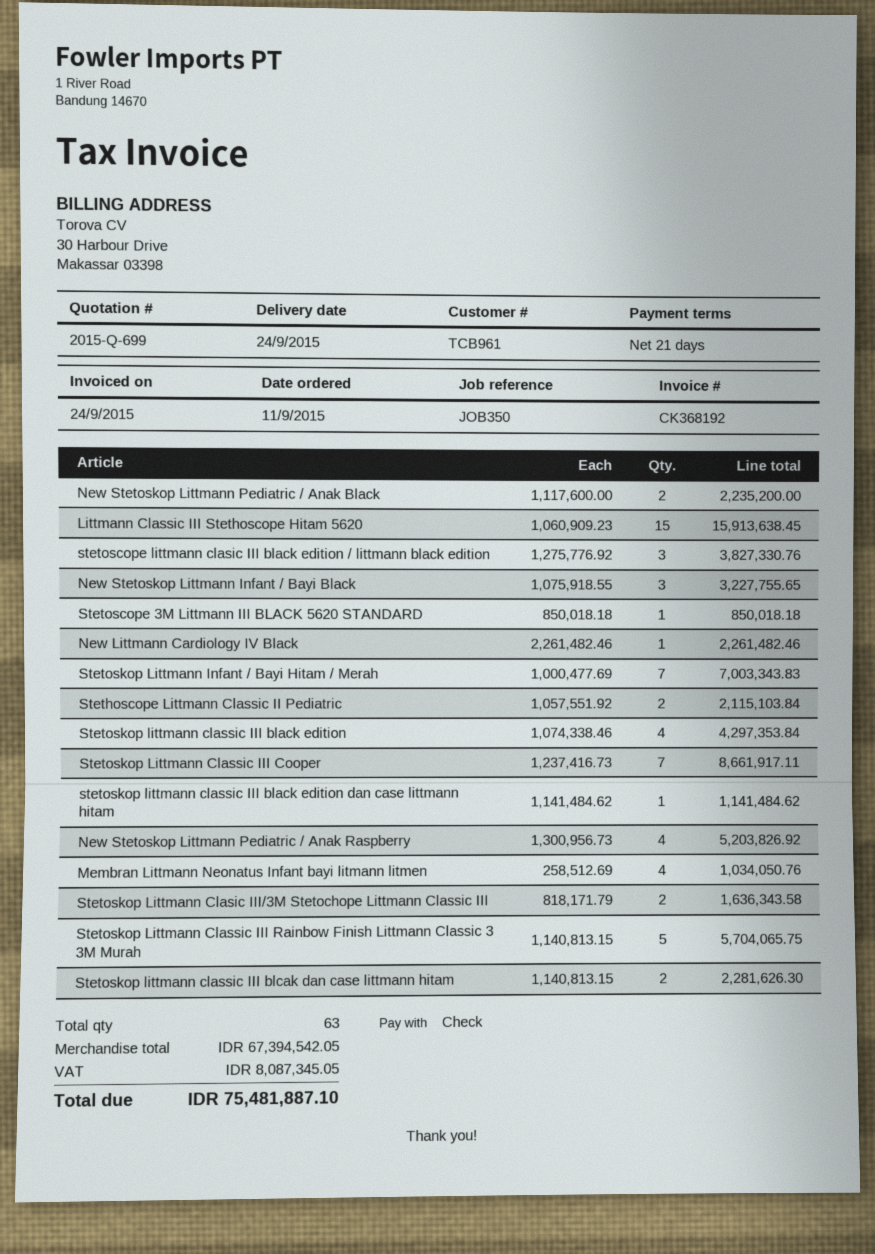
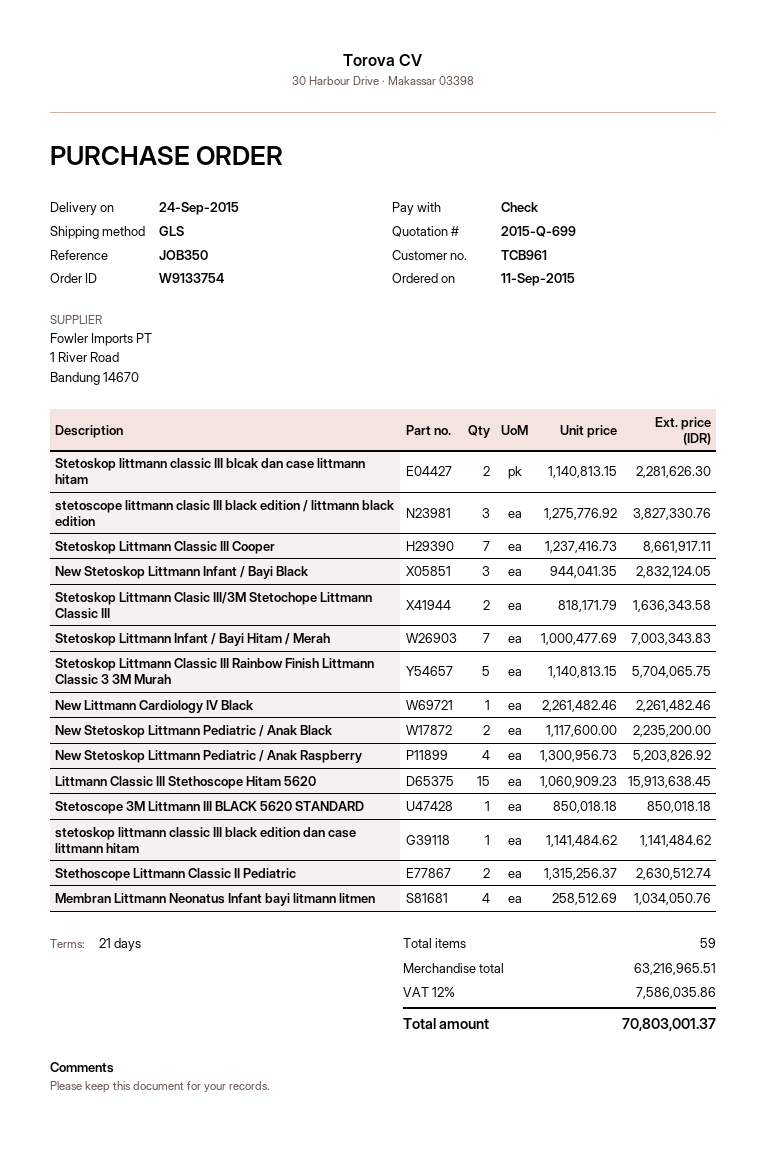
New Stetoskop Littmann Infant / Bayi Black: 3 x 1075918.55 = 3227755.65 -> 3 x 944041.35 = 2832124.05
Stethoscope Littmann Classic II Pediatric: 2 x 1057551.92 = 2115103.84 -> 2 x 1315256.37 = 2630512.74
Stetoskop littmann classic III black edition: 4 x 1074338.46 = 4297353.84 -> none
total quantity: 63 -> 59
subtotal: 67394542.05 -> 63216965.51
tax: 8087345.05 -> 7586035.86
total: 75481887.10 -> 70803001.37

